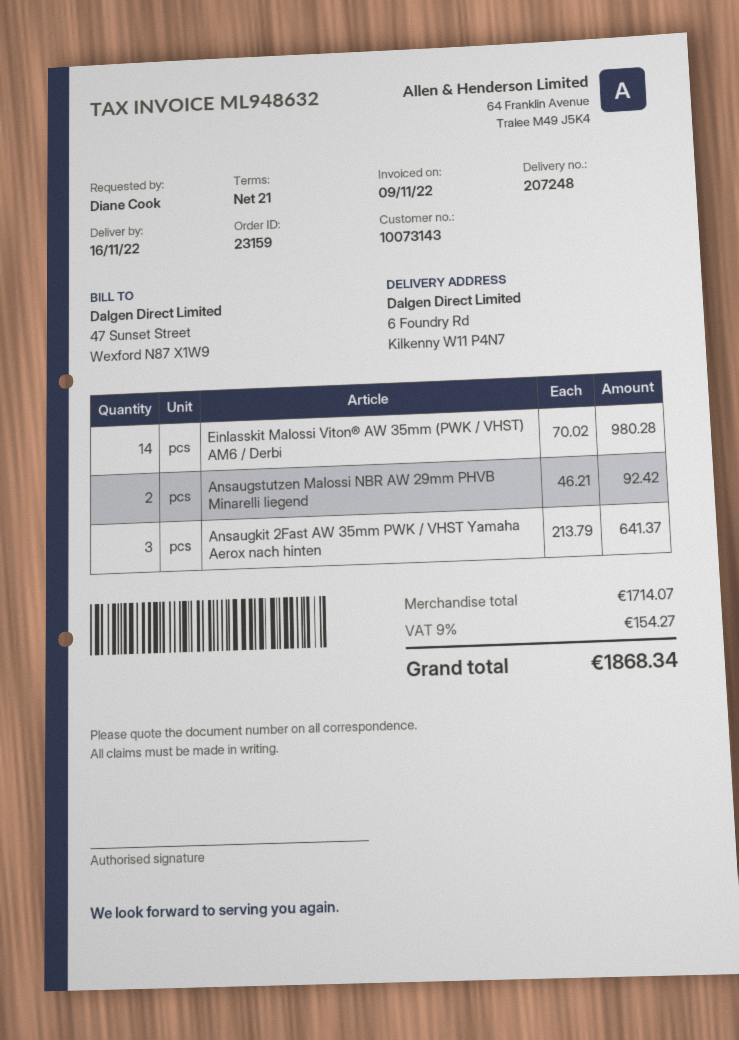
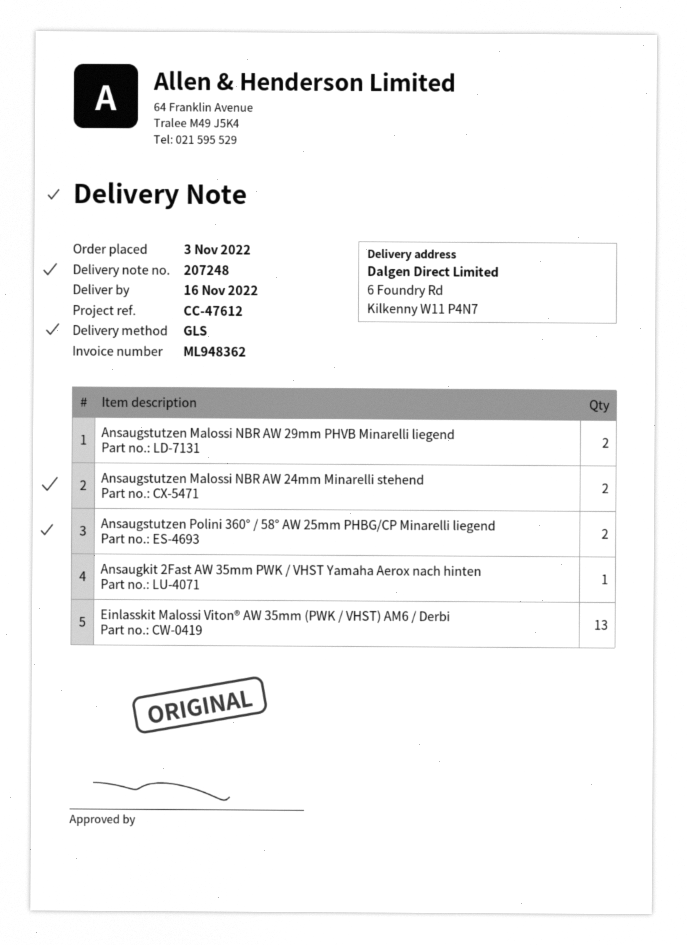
invoice number: ML948632 -> ML948362
Einlasskit Malossi Viton® AW 35mm (PWK / VHST) AM6 / Derbi: 14 -> 13
Ansaugkit 2Fast AW 35mm PWK / VHST Yamaha Aerox nach hinten: 3 -> 1
Ansaugstutzen Malossi NBR AW 24mm Minarelli stehend: none -> 2
Ansaugstutzen Polini 360° / 58° AW 25mm PHBG/CP Minarelli liegend: none -> 2

